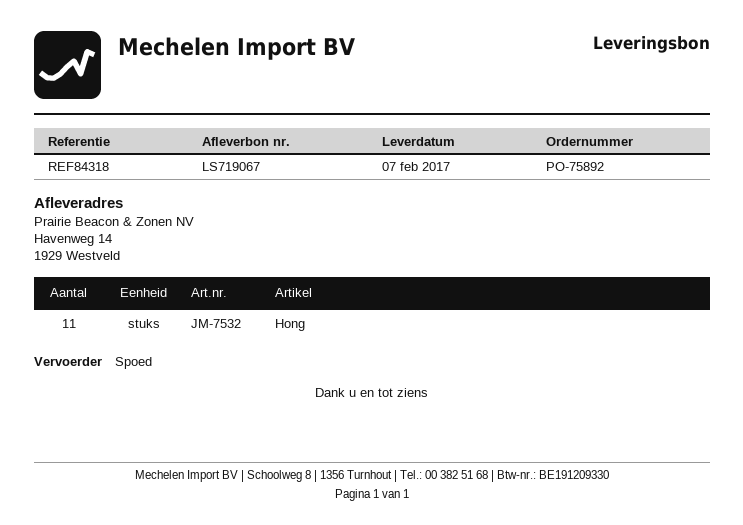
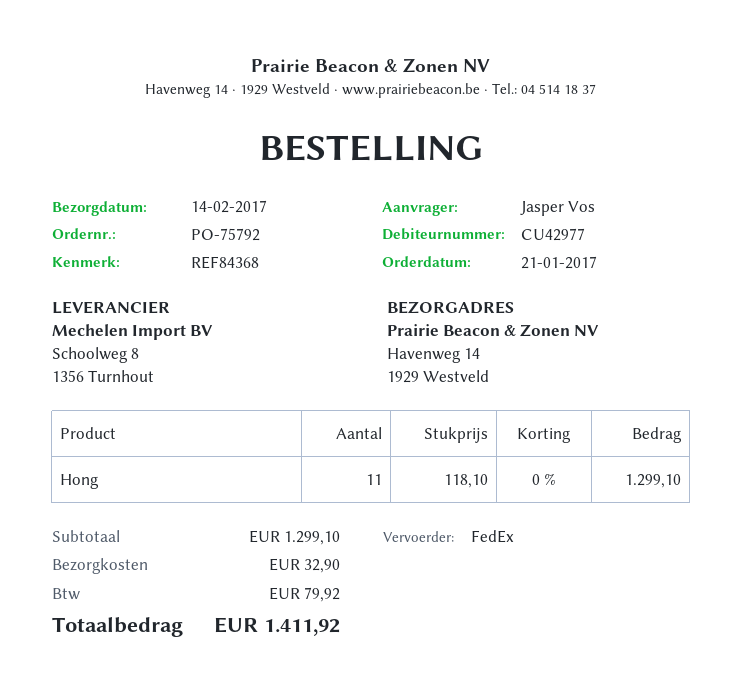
order number: PO-75892 -> PO-75792
delivery date: 2017-02-07 -> 2017-02-14
reference: REF84318 -> REF84368
shipping method: express -> FedEx

